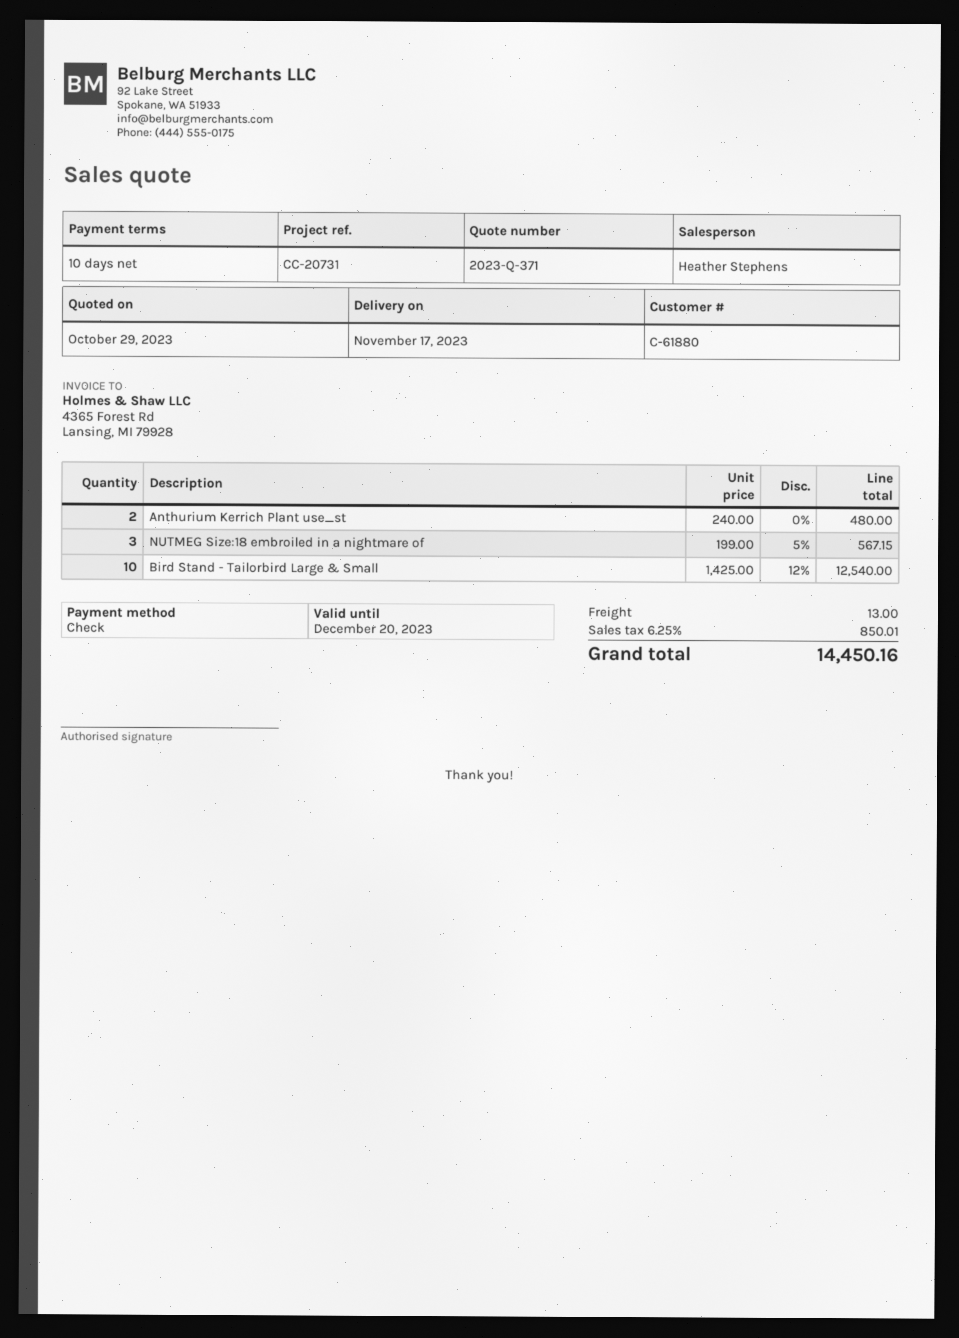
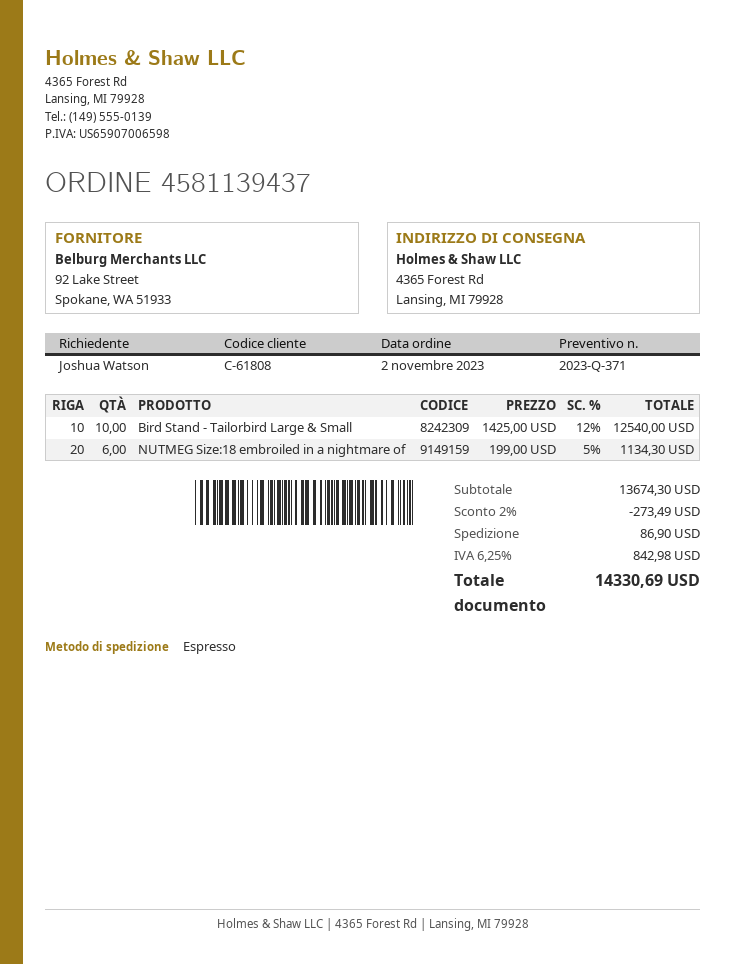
customer number: C-61880 -> C-61808
Anthurium Kerrich Plant use_st: 2 x 240.00 = 480.00 -> none
NUTMEG Size:18 embroiled in a nightmare of: 3 x 199.00 - 5% = 567.15 -> 6 x 199.00 - 5% = 1134.30
discount: none -> 2% = 273.49
shipping: 13.00 -> 86.90
tax: 6.25% = 850.01 -> 6.25% = 842.98
total: 14450.16 -> 14330.69

